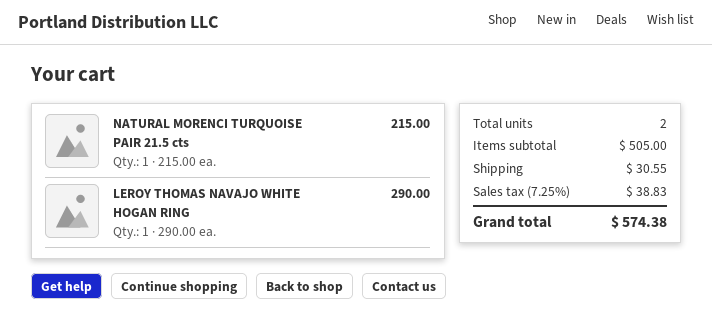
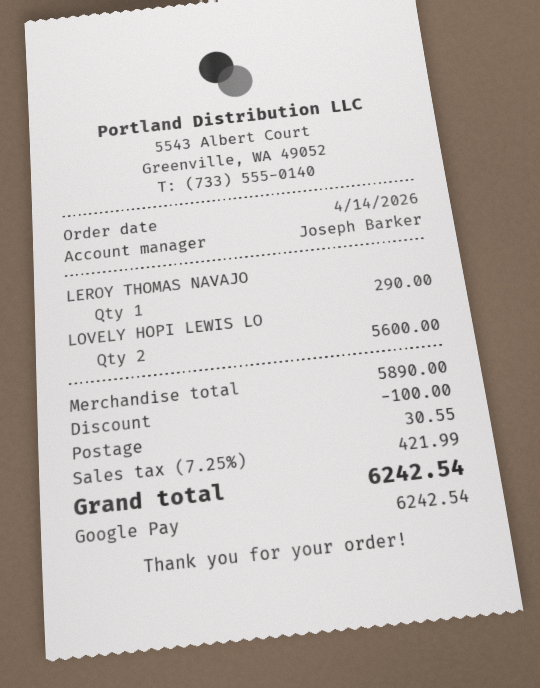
NATURAL MORENCI TURQUOISE PAIR 21.5 cts: 1 for 215.00 -> none
LOVELY HOPI LEWIS LO: none -> 2 for 5600.00
subtotal: 505.00 -> 5890.00
discount: none -> 100.00
tax: 7.25% = 38.83 -> 7.25% = 421.99
total: 574.38 -> 6242.54

